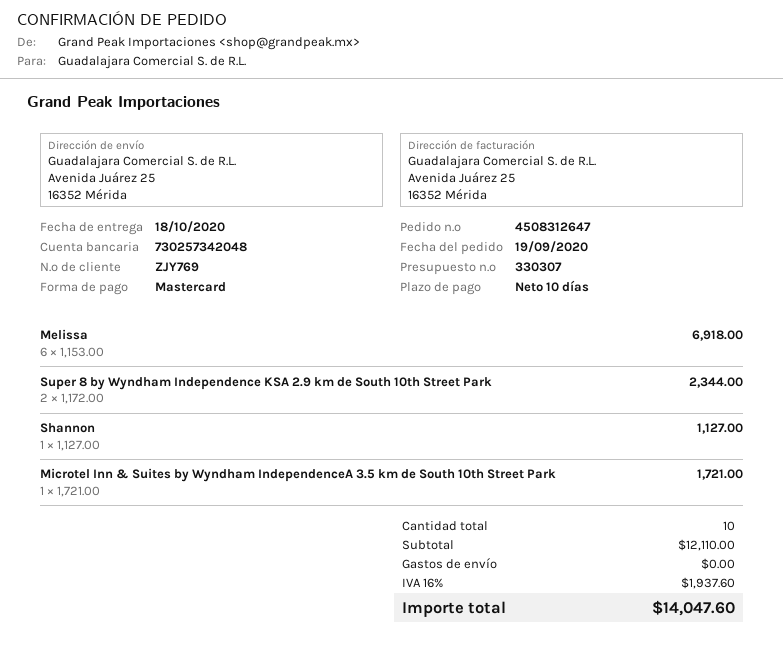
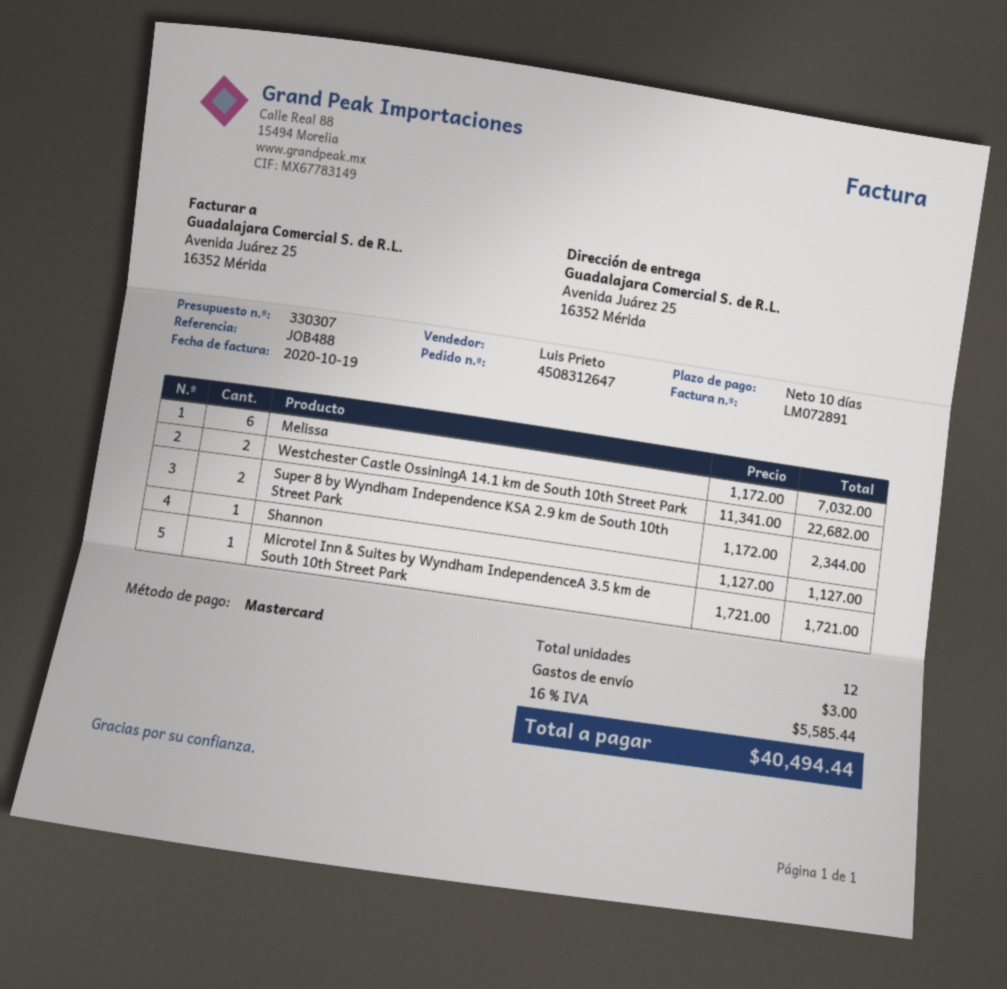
Melissa: 6 x 1153.00 = 6918.00 -> 6 x 1172.00 = 7032.00
Westchester Castle OssiningA 14.1 km de South 10th Street Park: none -> 2 x 11341.00 = 22682.00
total quantity: 10 -> 12
shipping: 0.00 -> 3.00
tax: 16% = 1937.60 -> 16% = 5585.44
total: 14047.60 -> 40494.44

